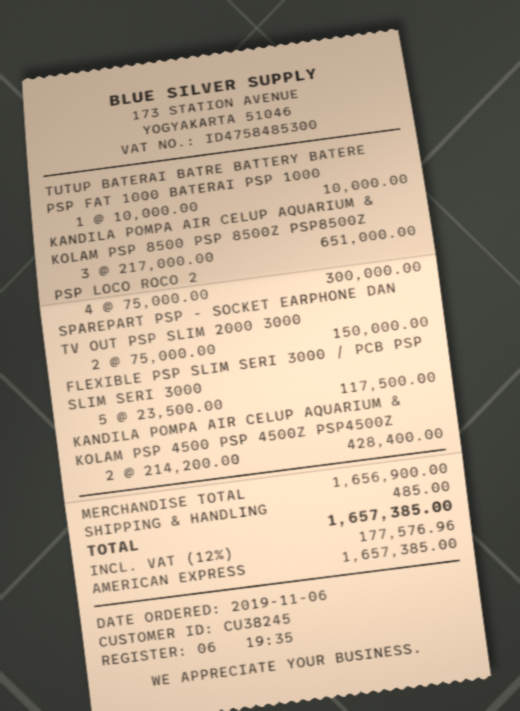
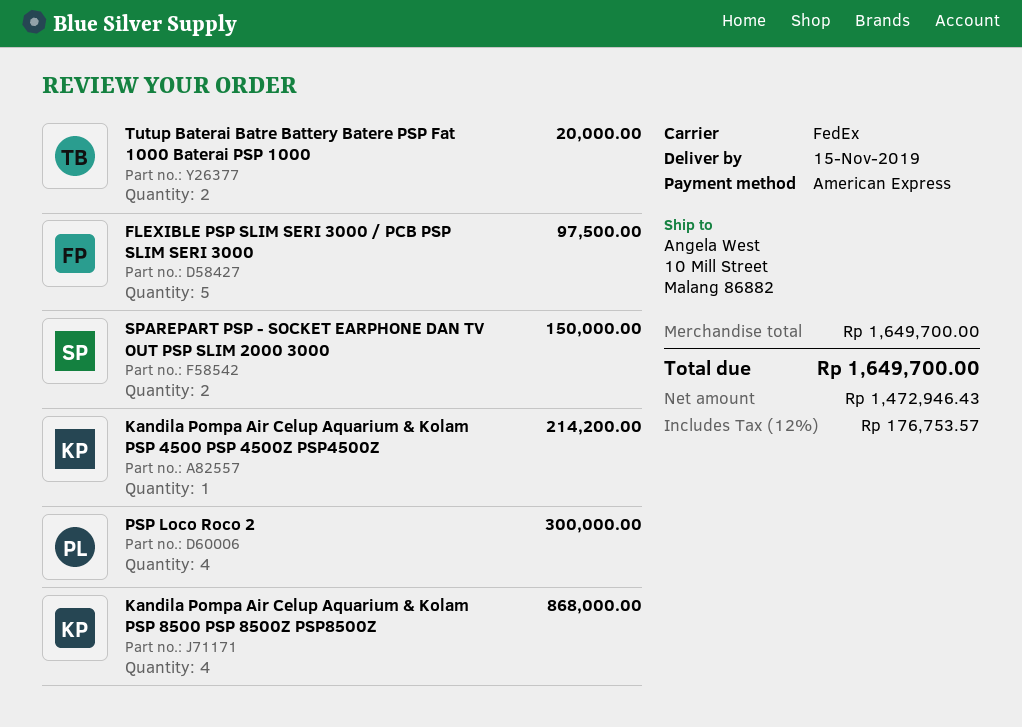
TUTUP BATERAI BATRE BATTERY BATERE PSP FAT 1000 BATERAI PSP 1000: 1 for 10000.00 -> 2 for 20000.00
KANDILA POMPA AIR CELUP AQUARIUM & KOLAM PSP 8500 PSP 8500Z PSP8500Z: 3 for 651000.00 -> 4 for 868000.00
FLEXIBLE PSP SLIM SERI 3000 / PCB PSP SLIM SERI 3000: 5 for 117500.00 -> 5 for 97500.00
KANDILA POMPA AIR CELUP AQUARIUM & KOLAM PSP 4500 PSP 4500Z PSP4500Z: 2 for 428400.00 -> 1 for 214200.00
subtotal: 1656900.00 -> 1649700.00
shipping: 485.00 -> none
tax: 12% = 177576.96 -> 12% = 176753.57
total: 1657385.00 -> 1649700.00

